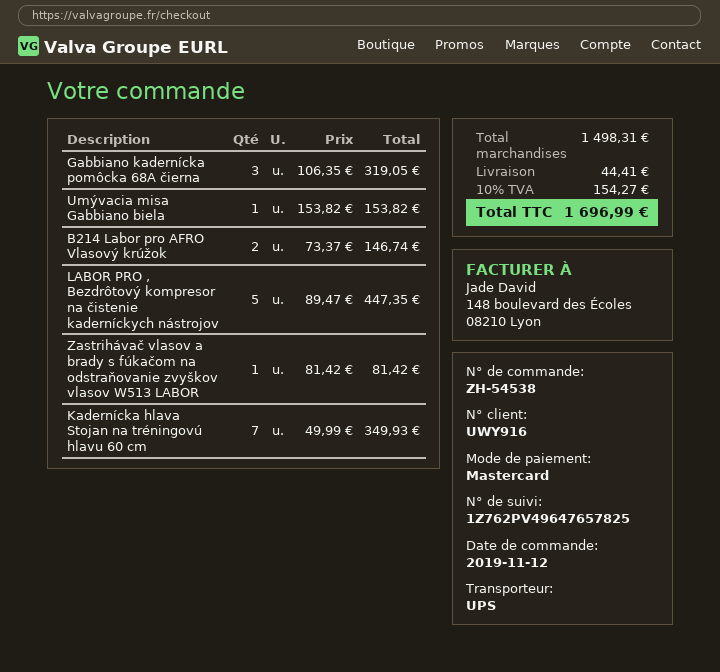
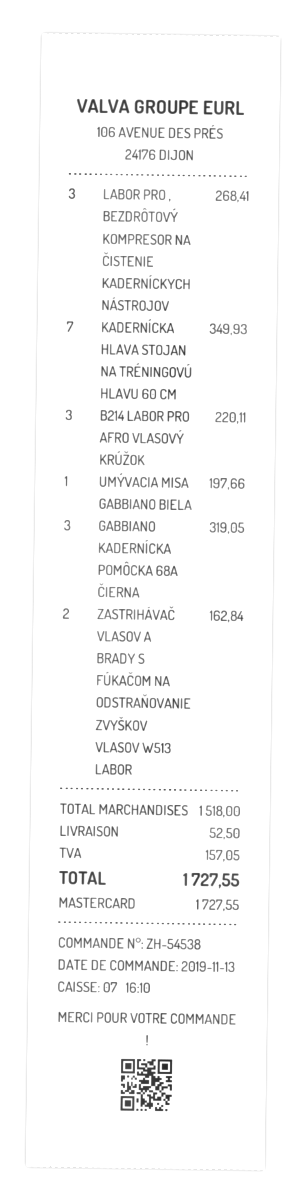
order date: 2019-11-12 -> 2019-11-13
Umývacia misa Gabbiano biela: 1 for 153.82 -> 1 for 197.66
B214 Labor pro AFRO Vlasový krúžok: 2 for 146.74 -> 3 for 220.11
LABOR PRO , Bezdrôtový kompresor na čistenie kaderníckych nástrojov: 5 for 447.35 -> 3 for 268.41
Zastrihávač vlasov a brady s fúkačom na odstraňovanie zvyškov vlasov W513 LABOR: 1 for 81.42 -> 2 for 162.84
subtotal: 1498.31 -> 1518.00
shipping: 44.41 -> 52.50
tax: 154.27 -> 157.05
total: 1696.99 -> 1727.55

